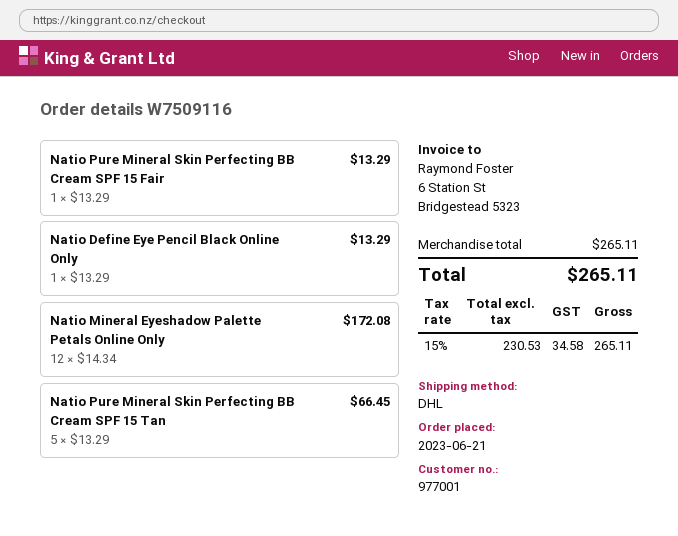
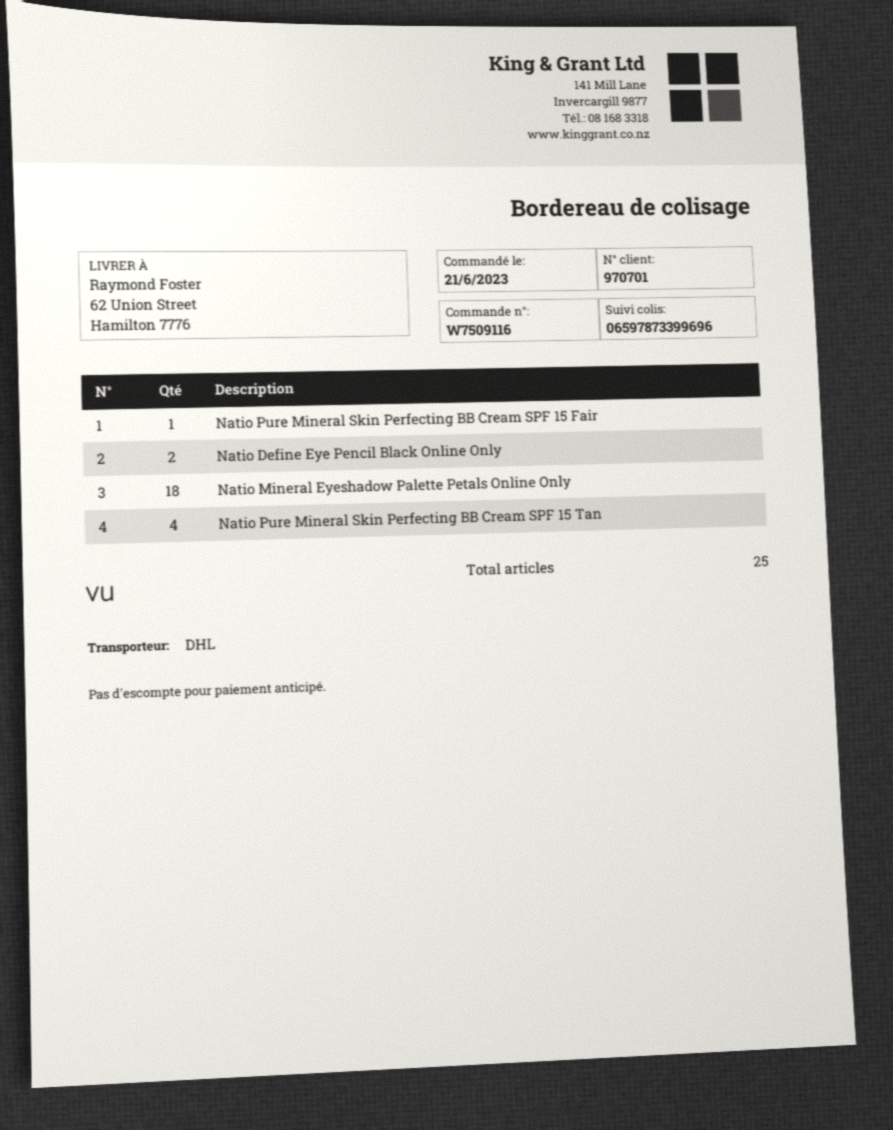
customer number: 977001 -> 970701
Natio Define Eye Pencil Black Online Only: 1 -> 2
Natio Mineral Eyeshadow Palette Petals Online Only: 12 -> 18
Natio Pure Mineral Skin Perfecting BB Cream SPF 15 Tan: 5 -> 4

